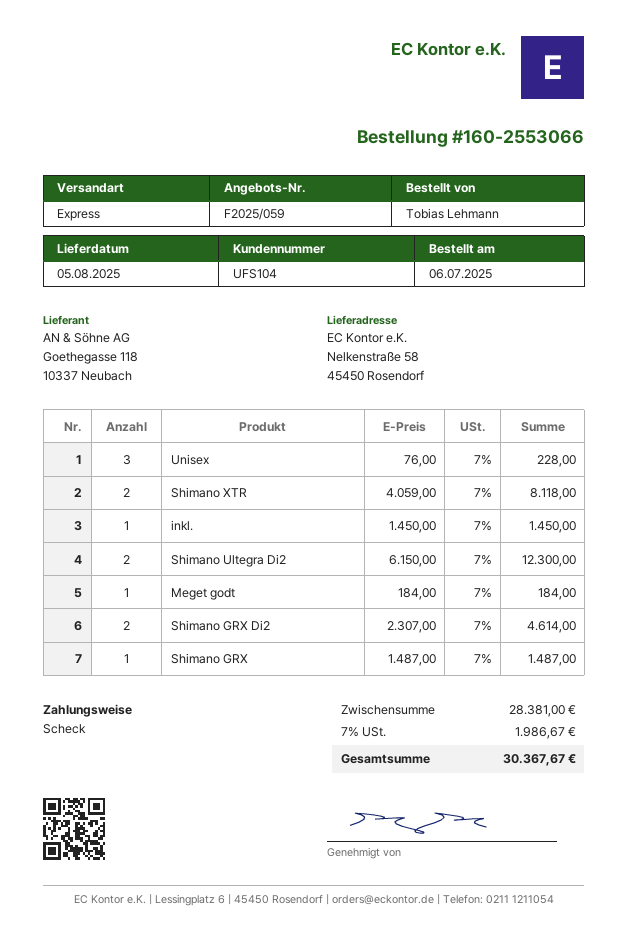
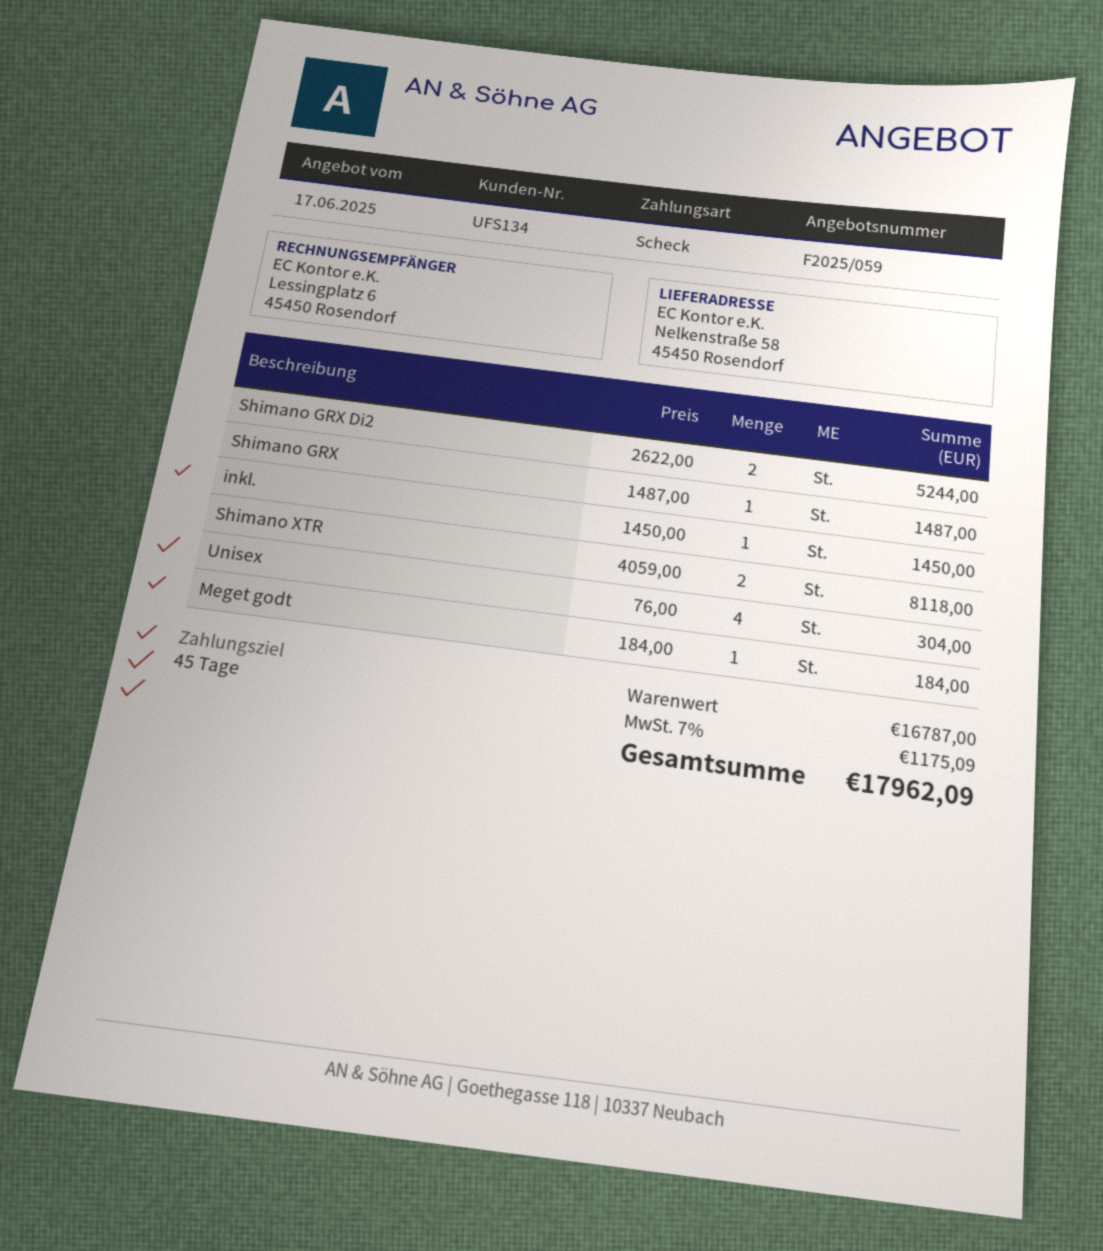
customer number: UFS104 -> UFS134
Unisex: 3 x 76.00 = 228.00 -> 4 x 76.00 = 304.00
Shimano Ultegra Di2: 2 x 6150.00 = 12300.00 -> none
Shimano GRX Di2: 2 x 2307.00 = 4614.00 -> 2 x 2622.00 = 5244.00
subtotal: 28381.00 -> 16787.00
tax: 7% = 1986.67 -> 7% = 1175.09
total: 30367.67 -> 17962.09

